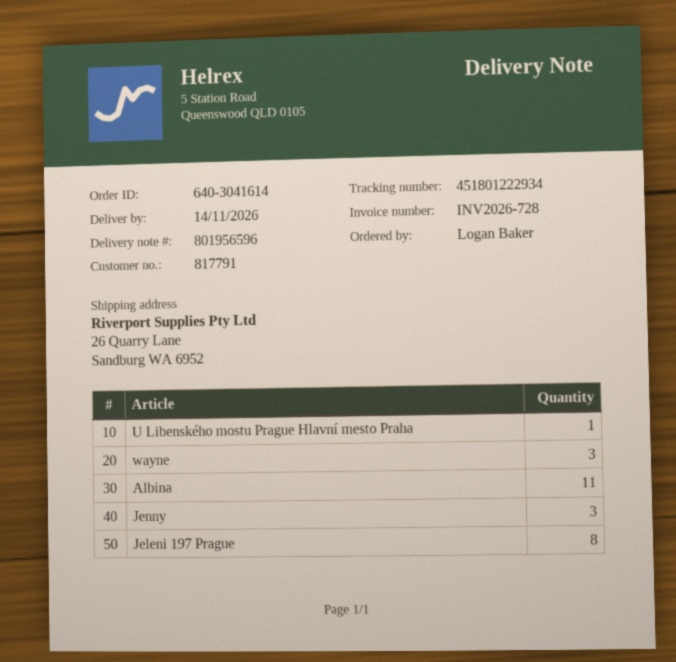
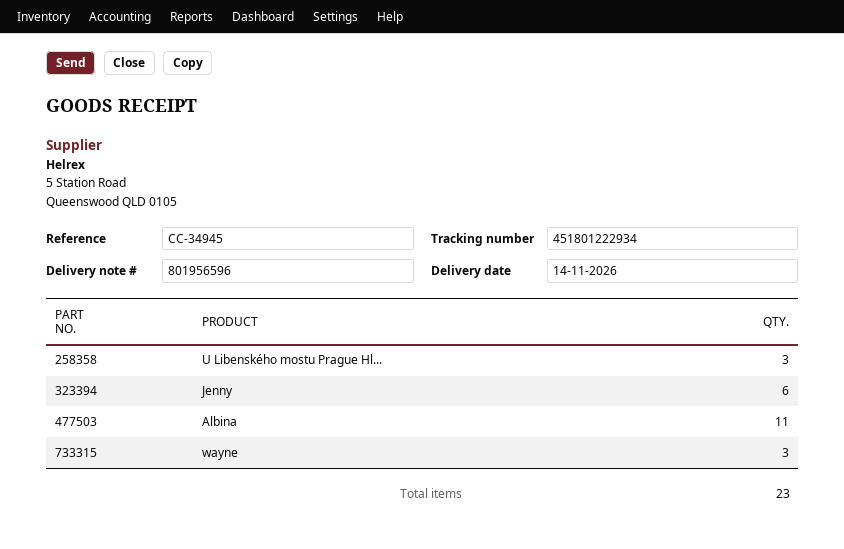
U Libenského mostu Prague Hlavní mesto Praha: 1 -> 3
Jenny: 3 -> 6
Jeleni 197 Prague: 8 -> none

